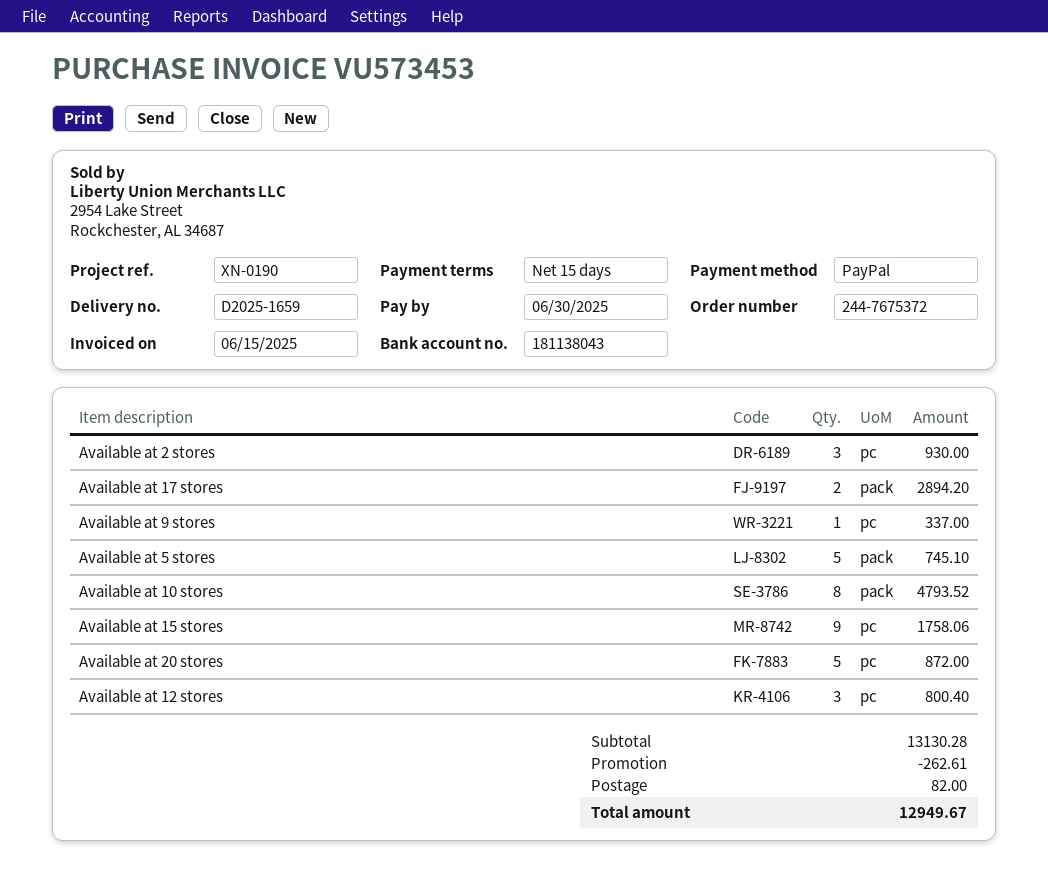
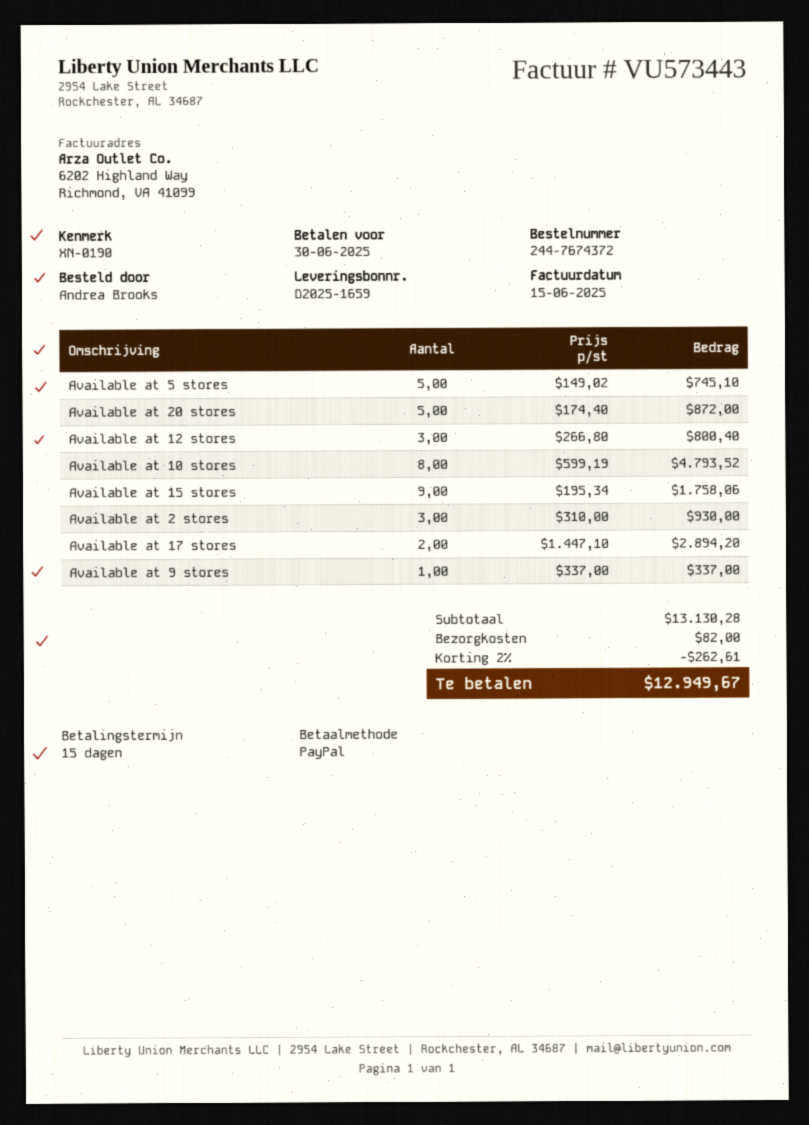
order number: 244-7675372 -> 244-7674372
invoice number: VU573453 -> VU573443

